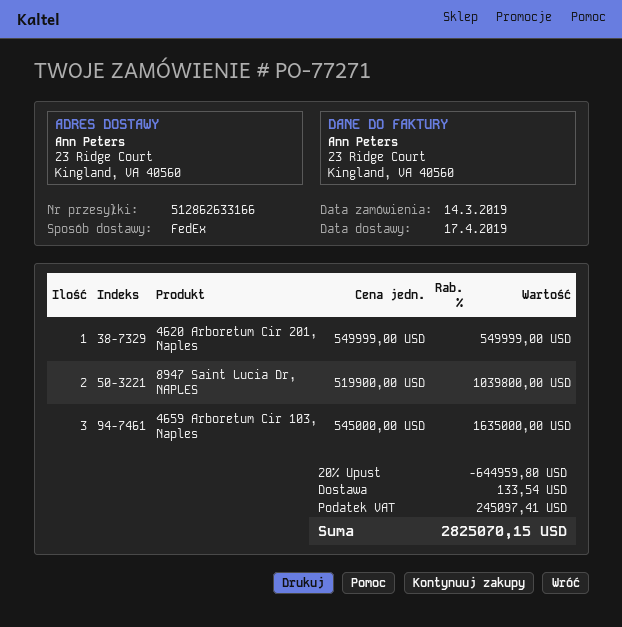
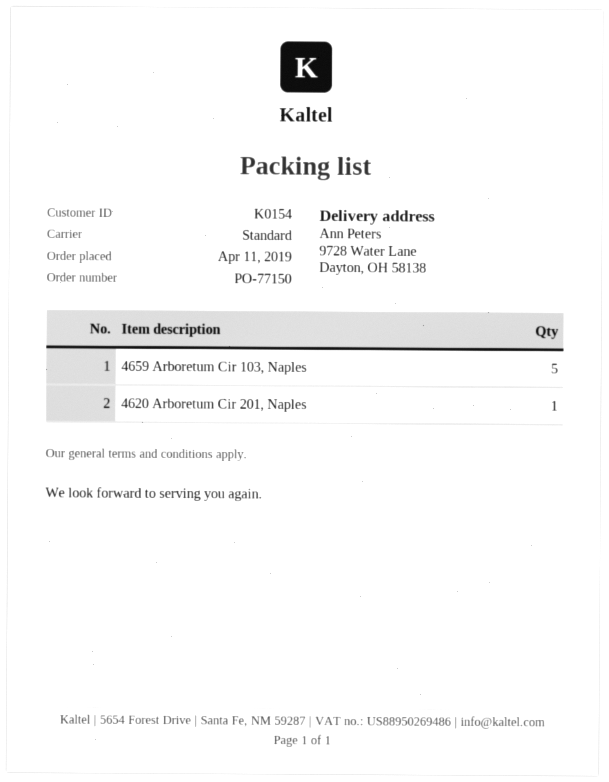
order number: PO-77271 -> PO-77150
order date: 2019-03-14 -> 2019-04-11
shipping method: FedEx -> standard
ship to: 23 Ridge Court, Kingland, VA 40560 -> 9728 Water Lane, Dayton, OH 58138
8947 Saint Lucia Dr, NAPLES: 2 -> none
4659 Arboretum Cir 103, Naples: 3 -> 5

